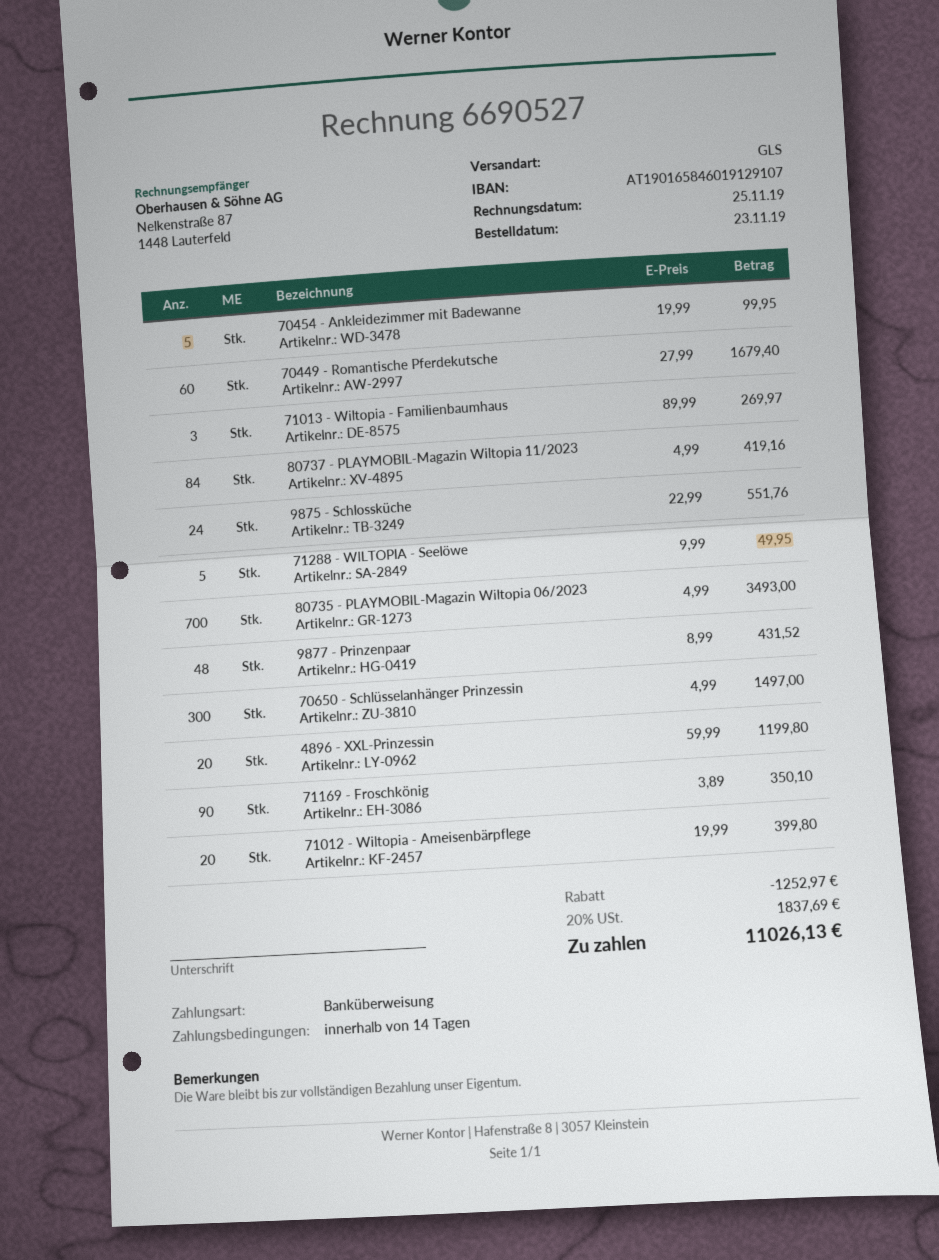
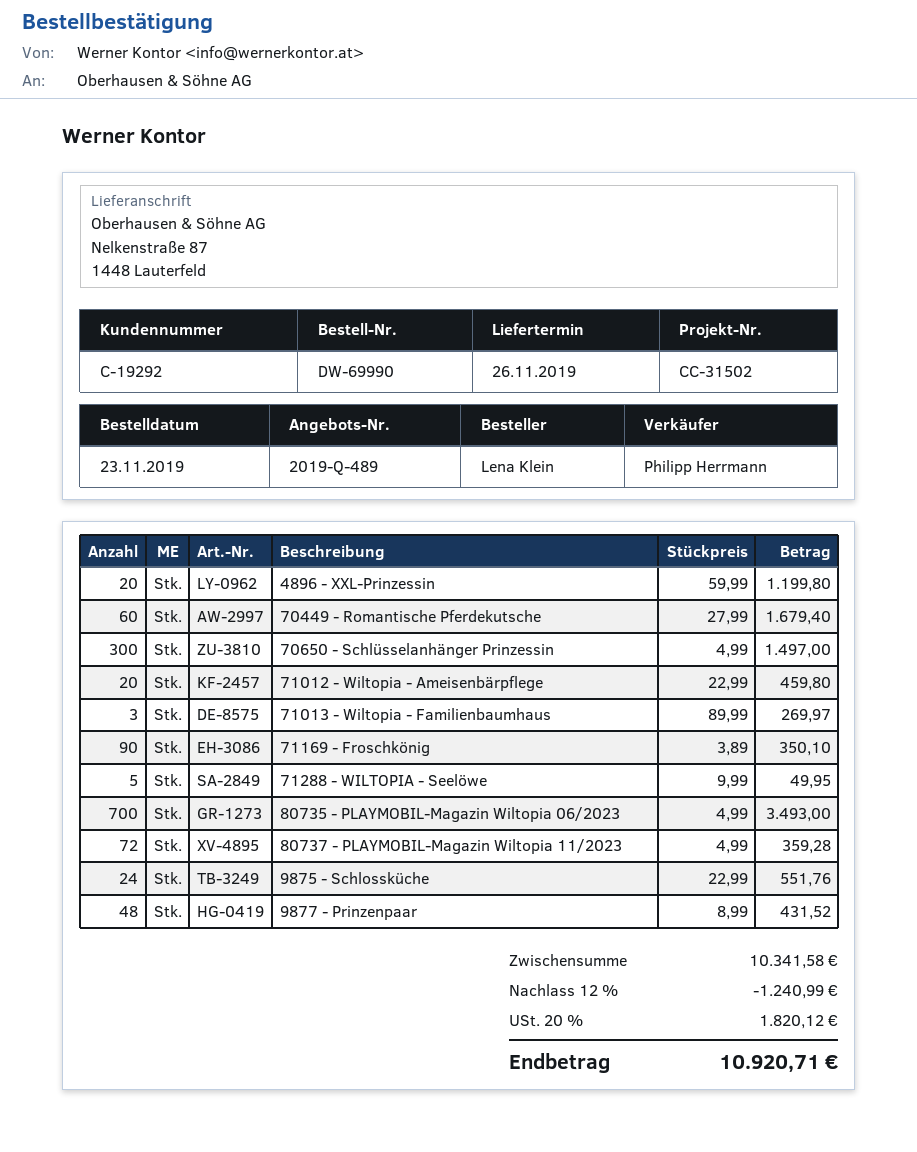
70454 - Ankleidezimmer mit Badewanne: 5 x 19.99 = 99.95 -> none
80737 - PLAYMOBIL-Magazin Wiltopia 11/2023: 84 x 4.99 = 419.16 -> 72 x 4.99 = 359.28
71012 - Wiltopia - Ameisenbärpflege: 20 x 19.99 = 399.80 -> 20 x 22.99 = 459.80
discount: 1252.97 -> 1240.99
tax: 20% = 1837.69 -> 20% = 1820.12
total: 11026.13 -> 10920.71

